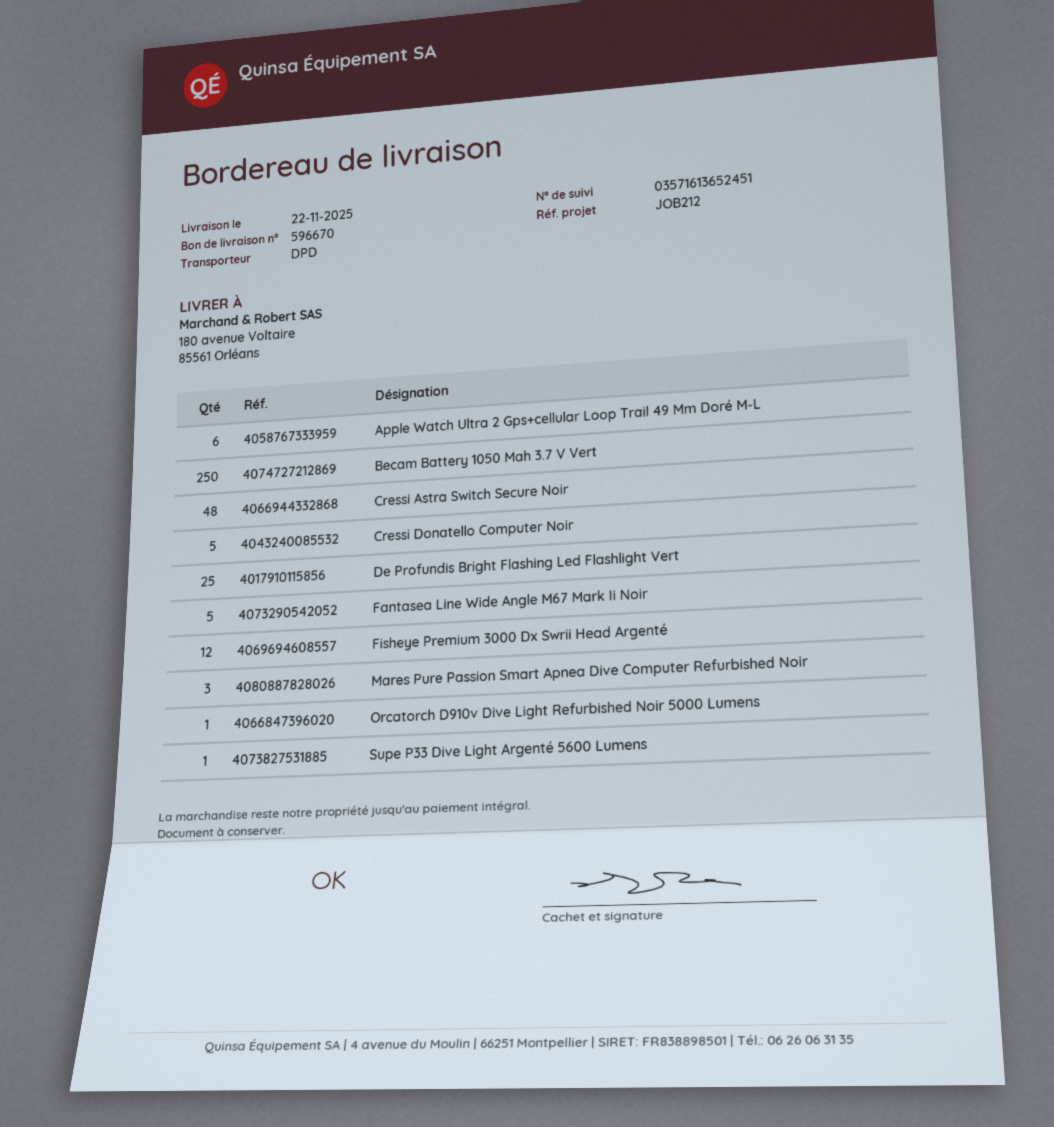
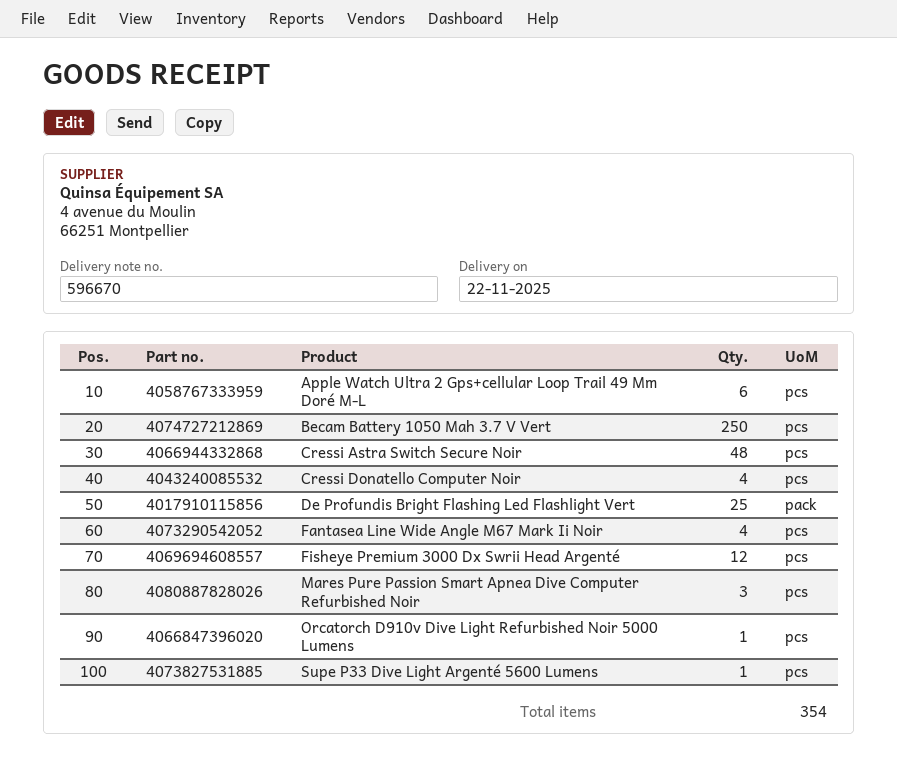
Cressi Donatello Computer Noir: 5 -> 4
Fantasea Line Wide Angle M67 Mark Ii Noir: 5 -> 4

